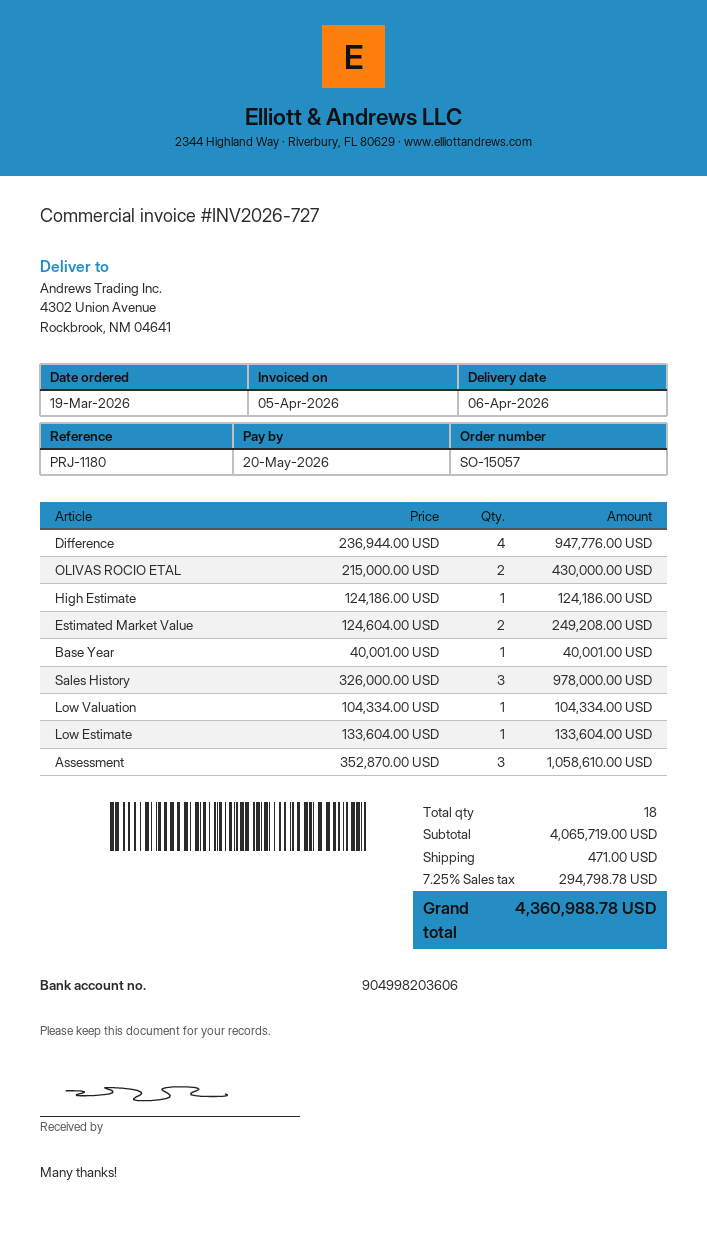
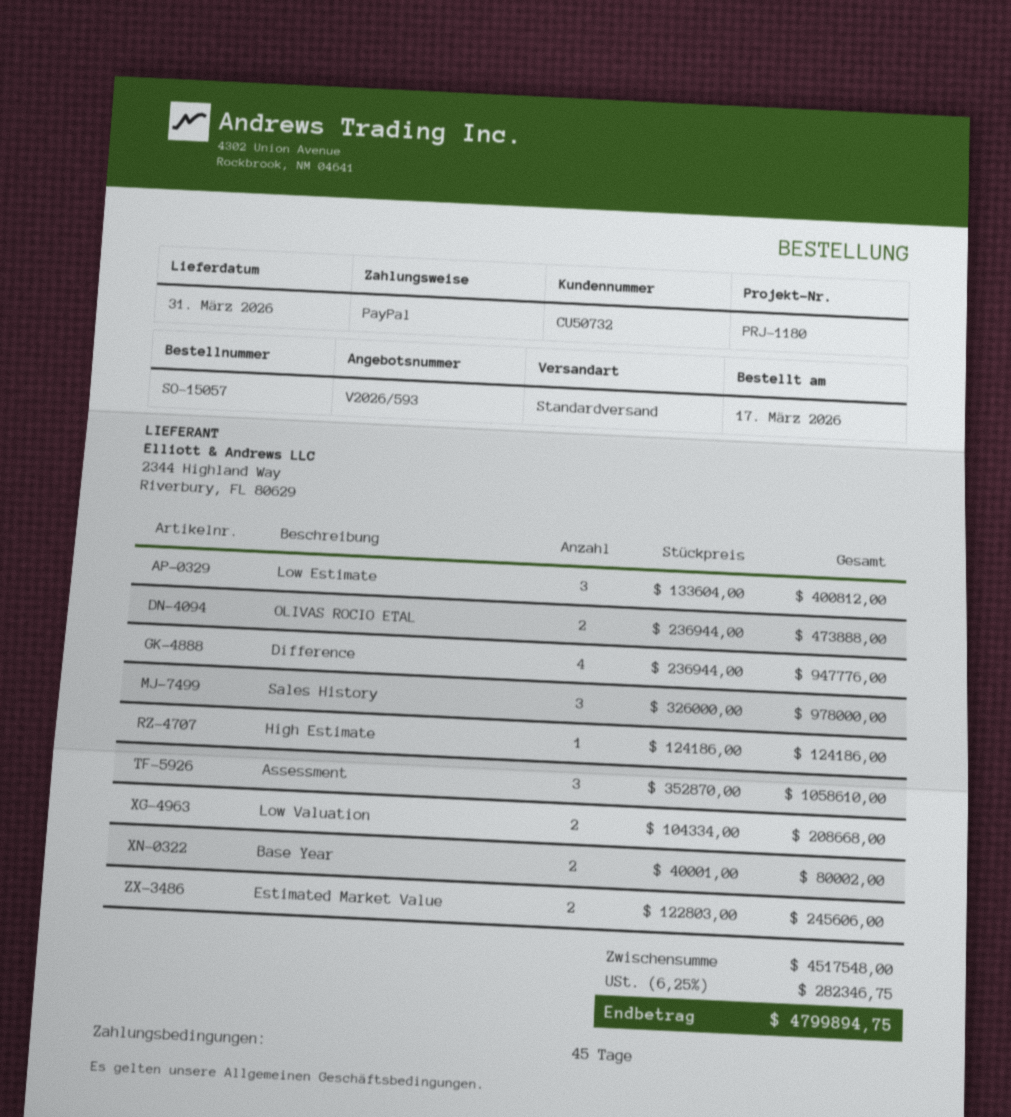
order date: 2026-03-19 -> 2026-03-17
delivery date: 2026-04-06 -> 2026-03-31
OLIVAS ROCIO ETAL: 2 x 215000.00 = 430000.00 -> 2 x 236944.00 = 473888.00
Estimated Market Value: 2 x 124604.00 = 249208.00 -> 2 x 122803.00 = 245606.00
Base Year: 1 x 40001.00 = 40001.00 -> 2 x 40001.00 = 80002.00
Low Valuation: 1 x 104334.00 = 104334.00 -> 2 x 104334.00 = 208668.00
Low Estimate: 1 x 133604.00 = 133604.00 -> 3 x 133604.00 = 400812.00
subtotal: 4065719.00 -> 4517548.00
shipping: 471.00 -> none
tax: 7.25% = 294798.78 -> 6.25% = 282346.75
total: 4360988.78 -> 4799894.75

